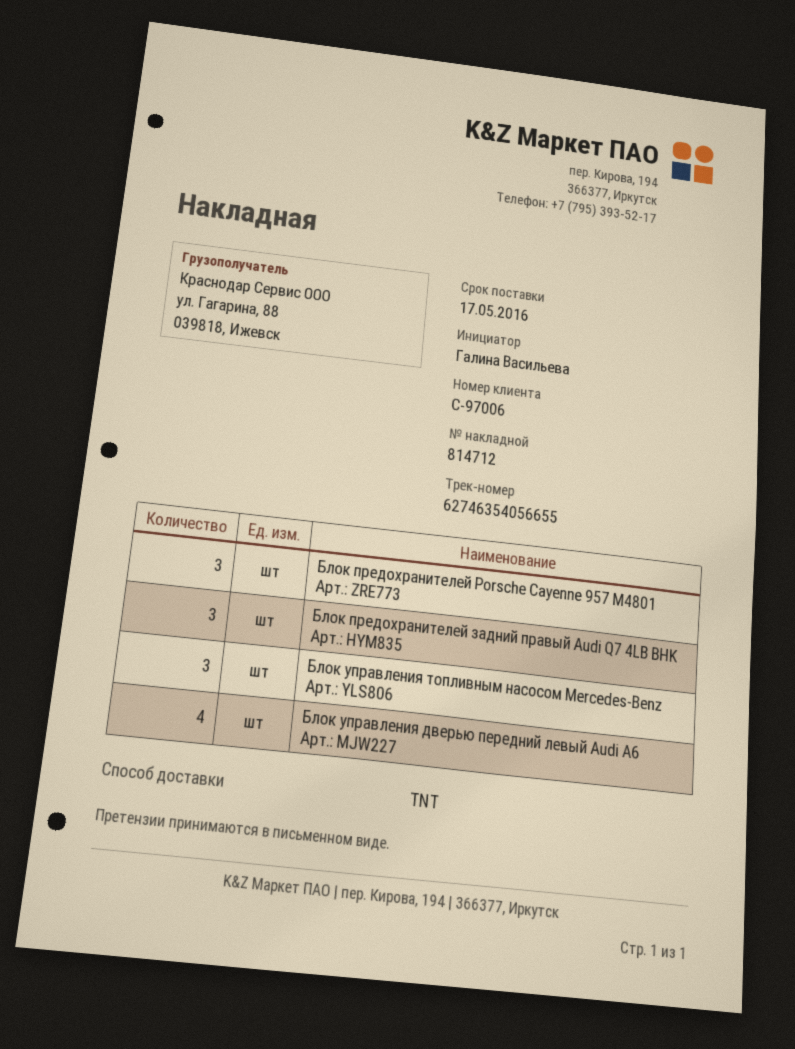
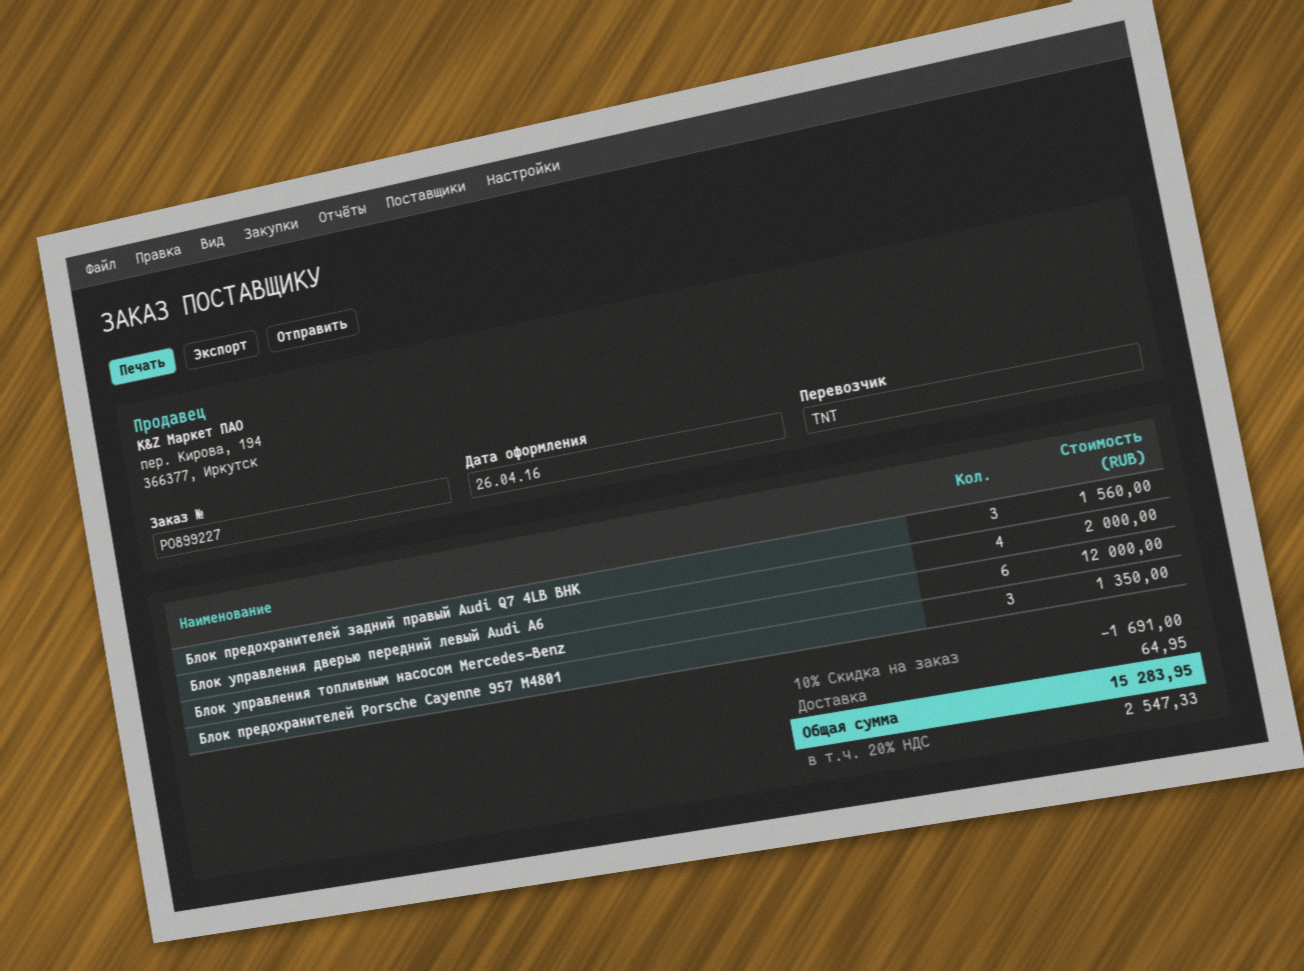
Блок управления топливным насосом Mercedes-Benz: 3 -> 6

